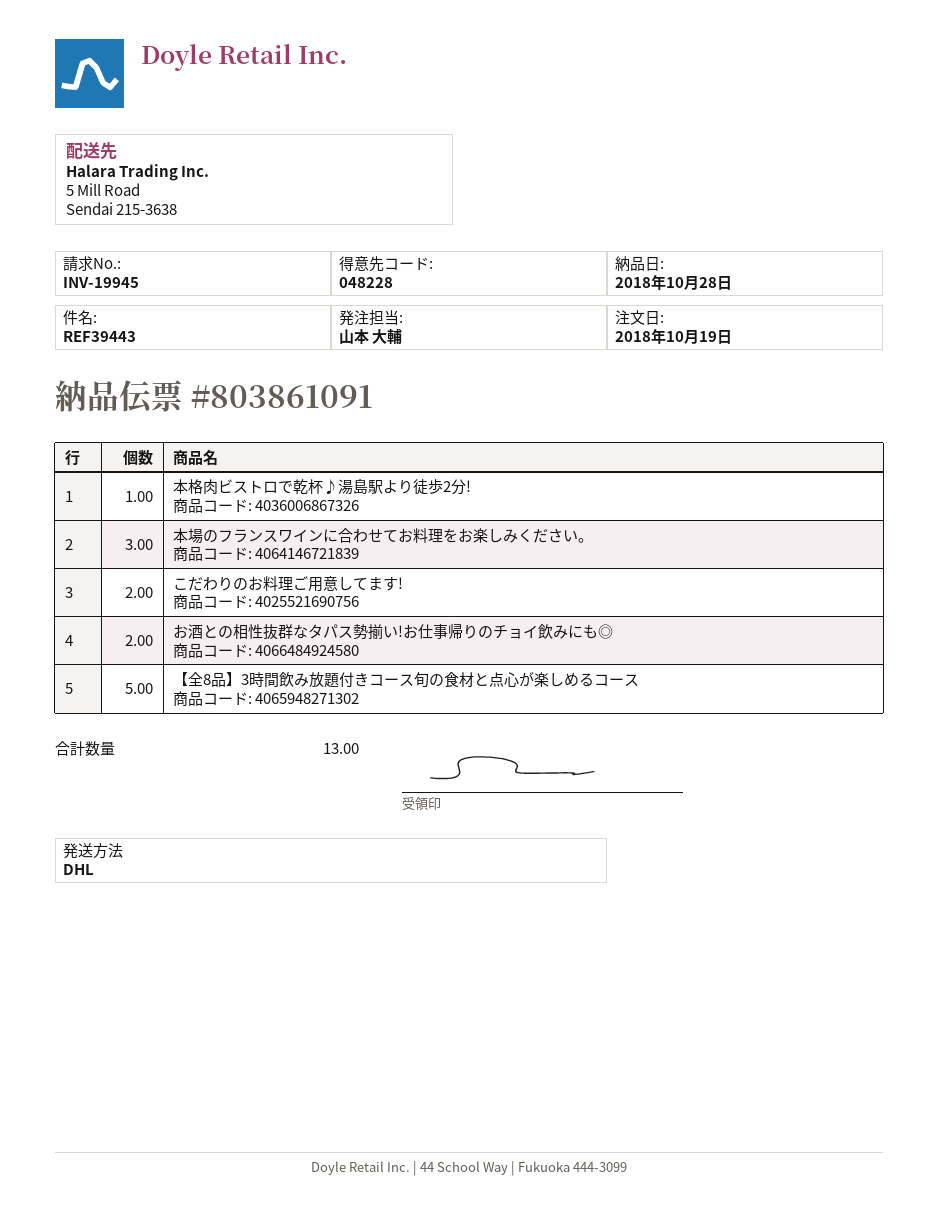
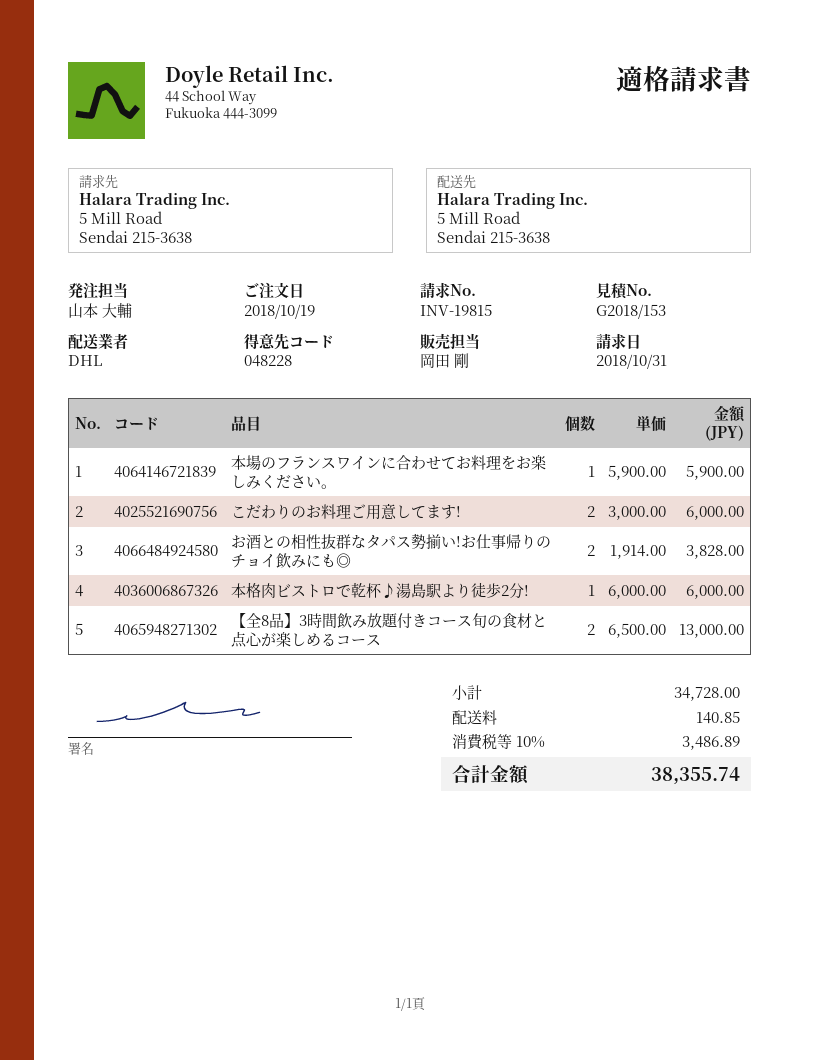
invoice number: INV-19945 -> INV-19815
本場のフランスワインに合わせてお料理をお楽しみください。: 3 -> 1
【全8品】3時間飲み放題付きコース旬の食材と点心が楽しめるコース: 5 -> 2

